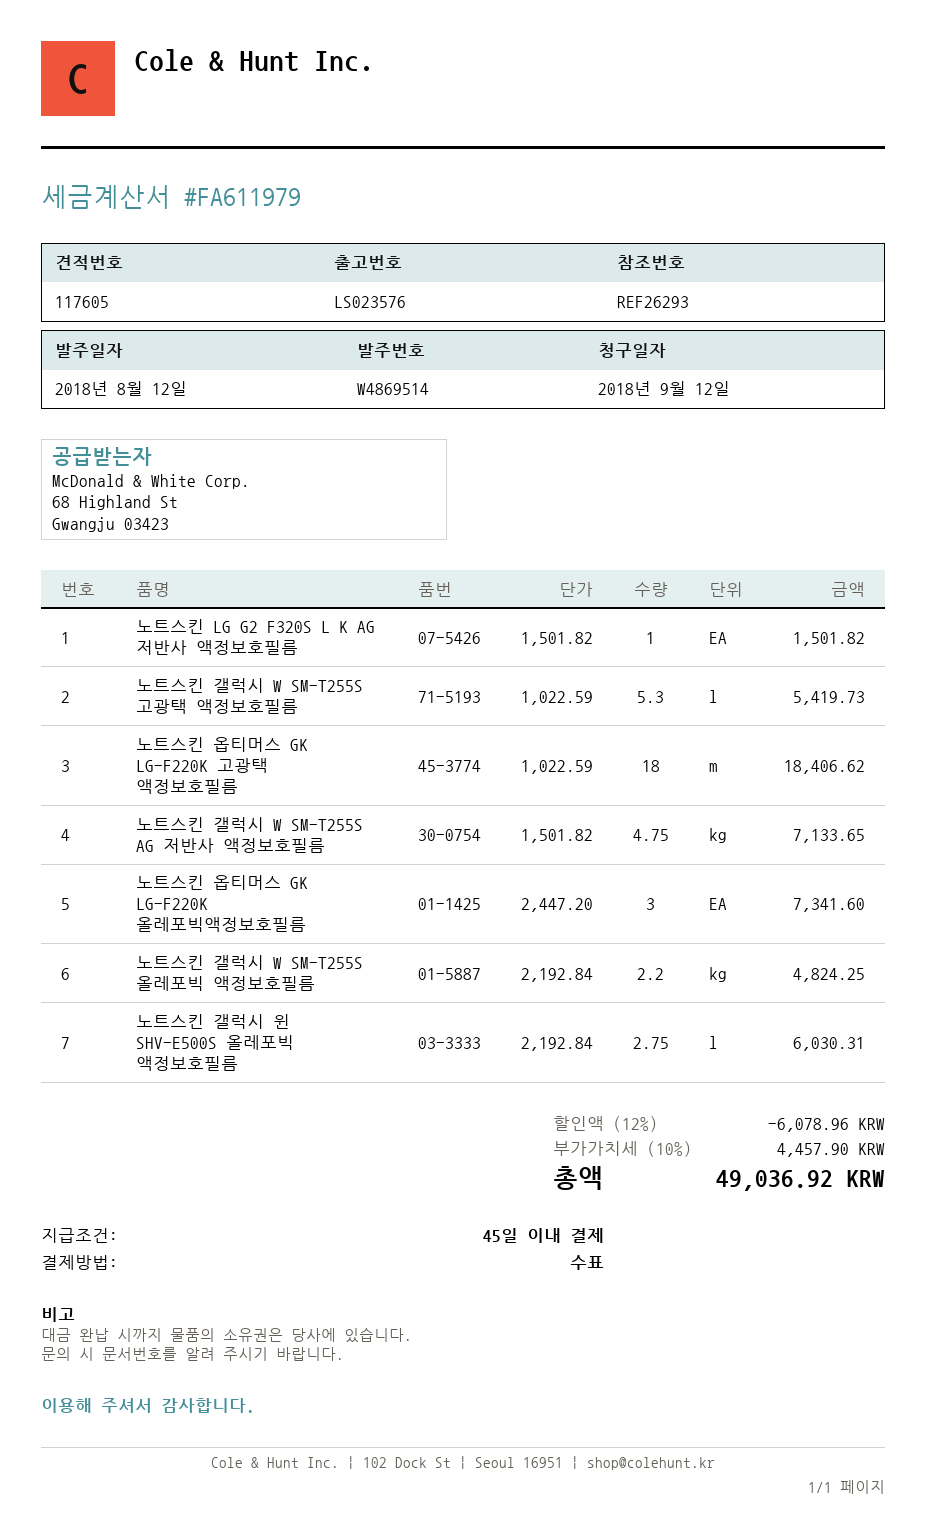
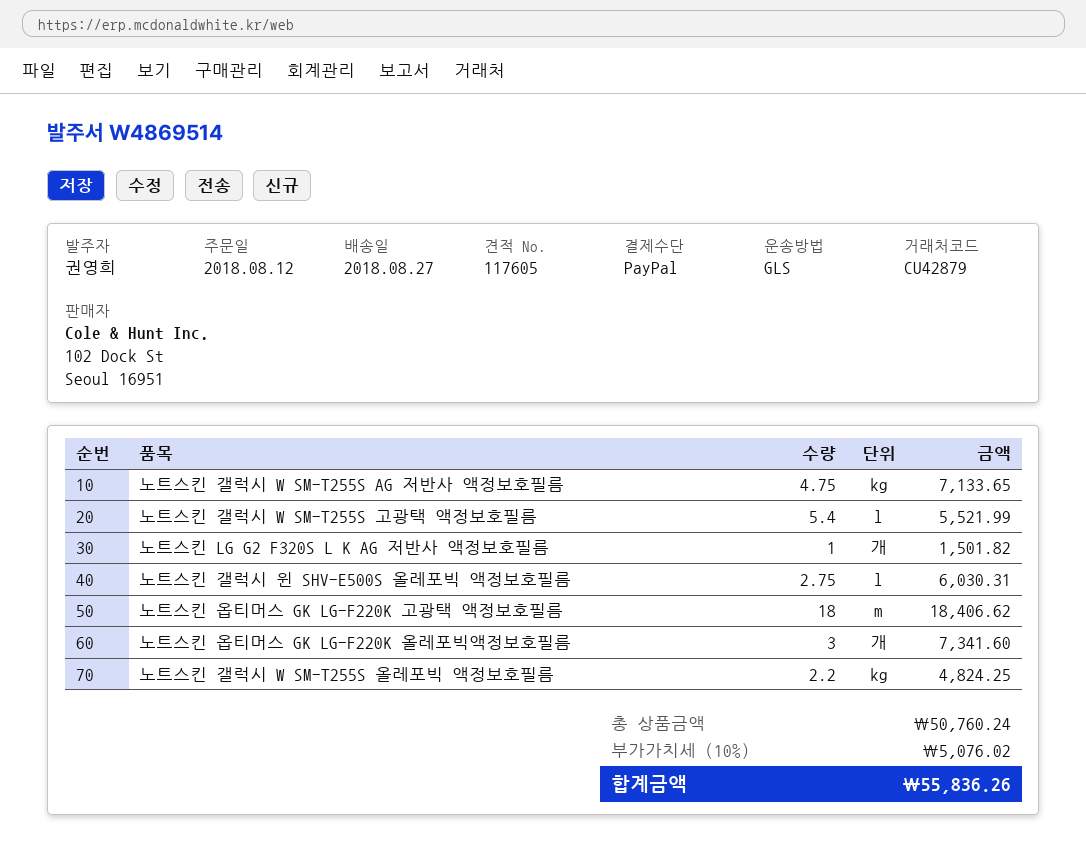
payment method: cheque -> PayPal
노트스킨 갤럭시 W SM-T255S 고광택 액정보호필름: 5.3 for 5419.73 -> 5.4 for 5521.99
discount: 12% = 6078.96 -> none
tax: 10% = 4457.90 -> 10% = 5076.02
total: 49036.92 -> 55836.26

